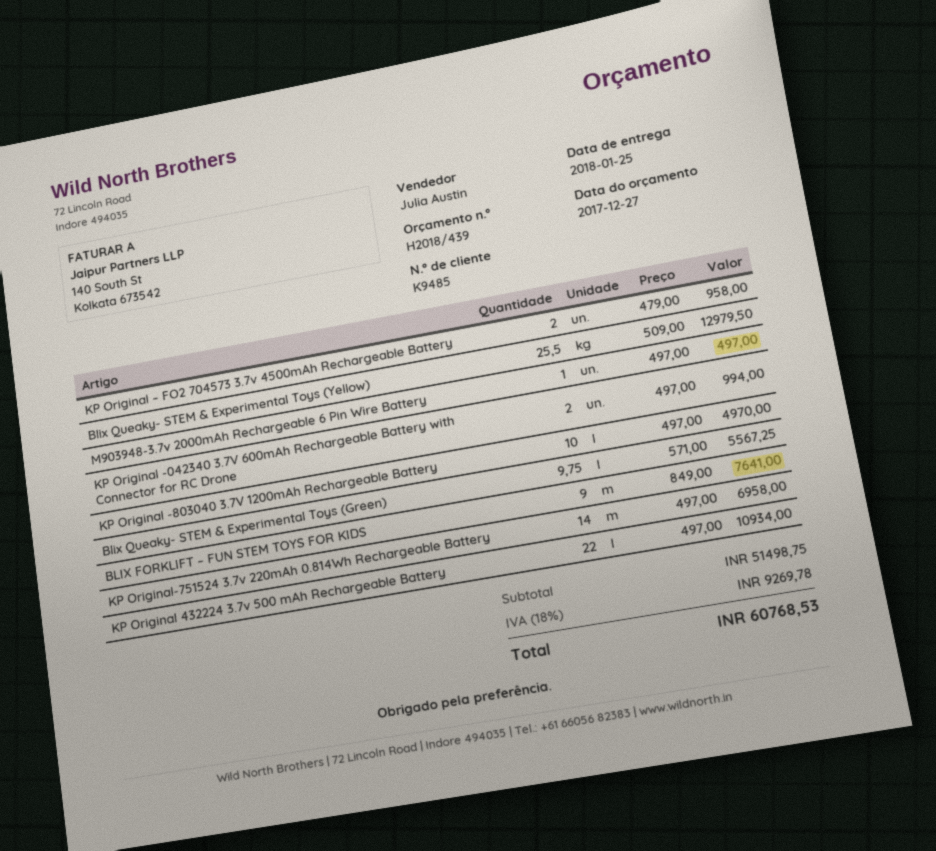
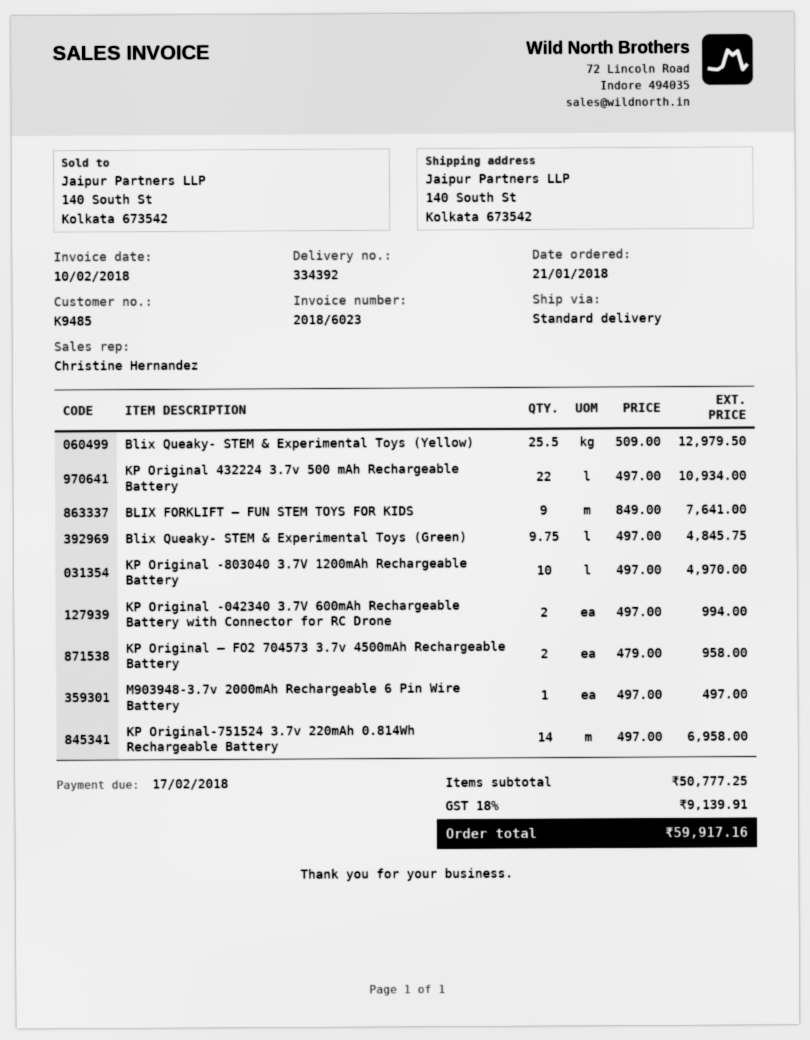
sales rep: Julia Austin -> Christine Hernandez
Blix Queaky- STEM & Experimental Toys (Green): 9.75 x 571.00 = 5567.25 -> 9.75 x 497.00 = 4845.75
subtotal: 51498.75 -> 50777.25
tax: 18% = 9269.78 -> 18% = 9139.91
total: 60768.53 -> 59917.16

